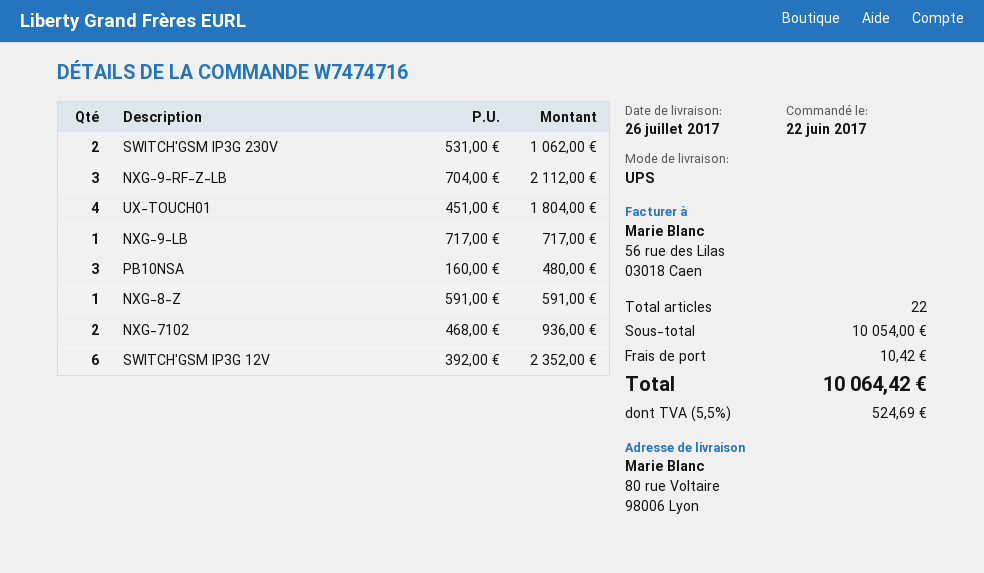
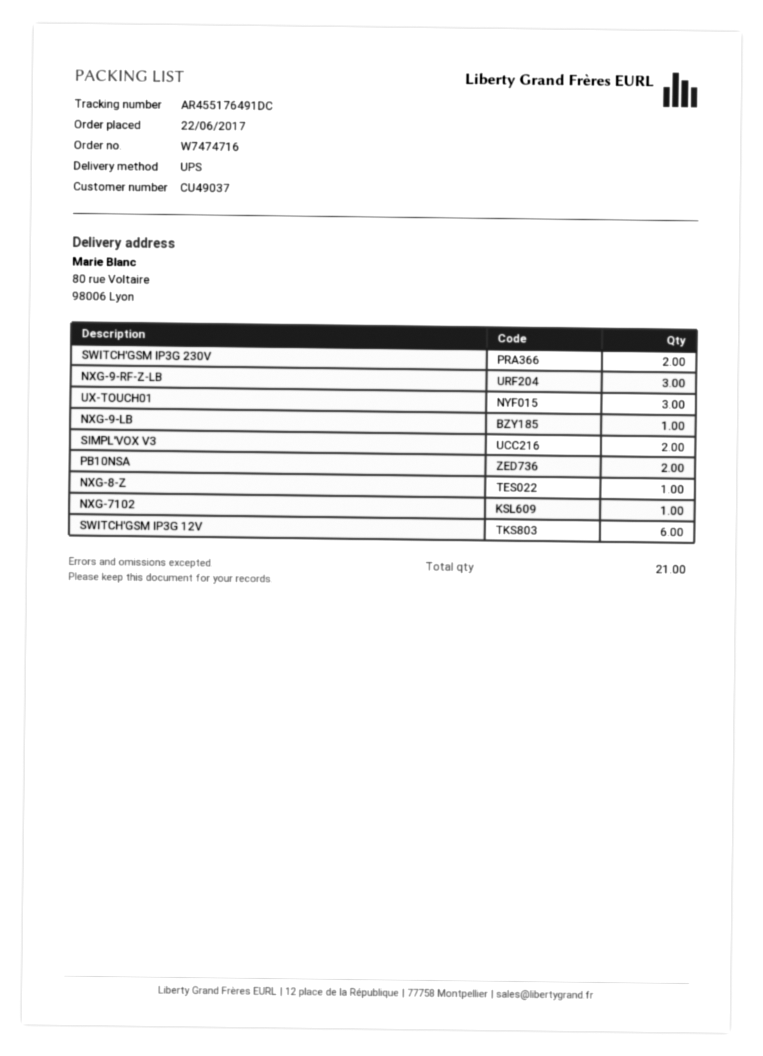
UX-TOUCH01: 4 -> 3
PB10NSA: 3 -> 2
NXG-7102: 2 -> 1
SIMPL'VOX V3: none -> 2
total quantity: 22 -> 21

